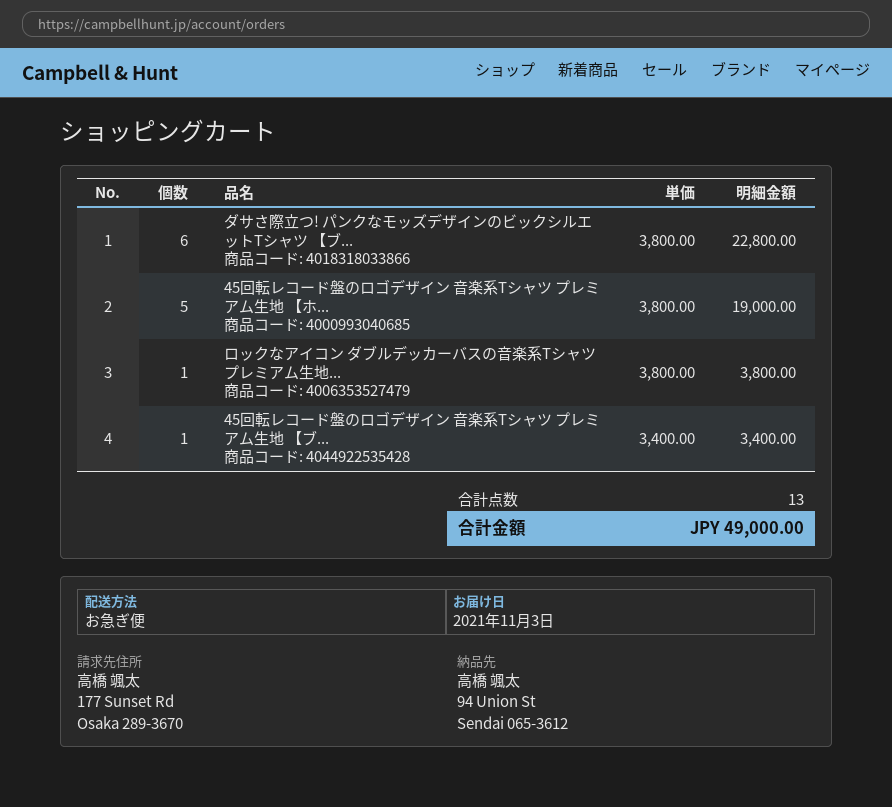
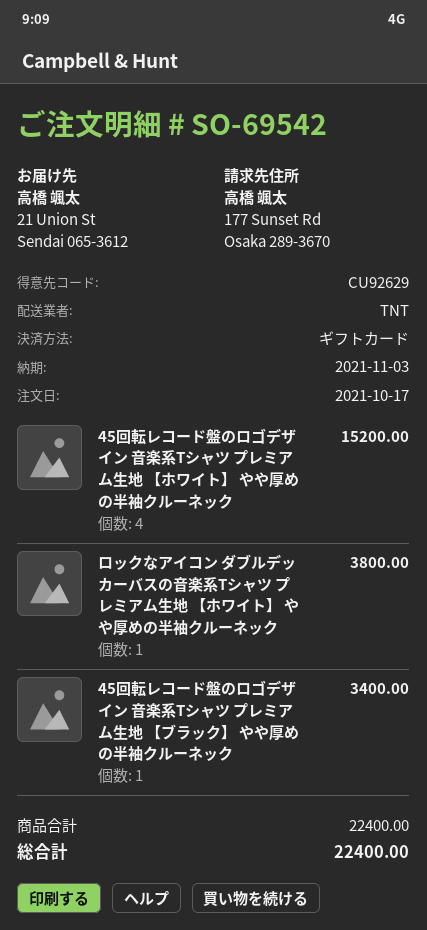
shipping method: express -> TNT
ship to: 94 Union St, Sendai 065-3612 -> 21 Union St, Sendai 065-3612
ダサさ際立つ! パンクなモッズデザインのビックシルエットTシャツ 【ブ...: 6 for 22800.00 -> none
45回転レコード盤のロゴデザイン 音楽系Tシャツ プレミアム生地 【ホ...: 5 for 19000.00 -> 4 for 15200.00
total: 49000.00 -> 22400.00

